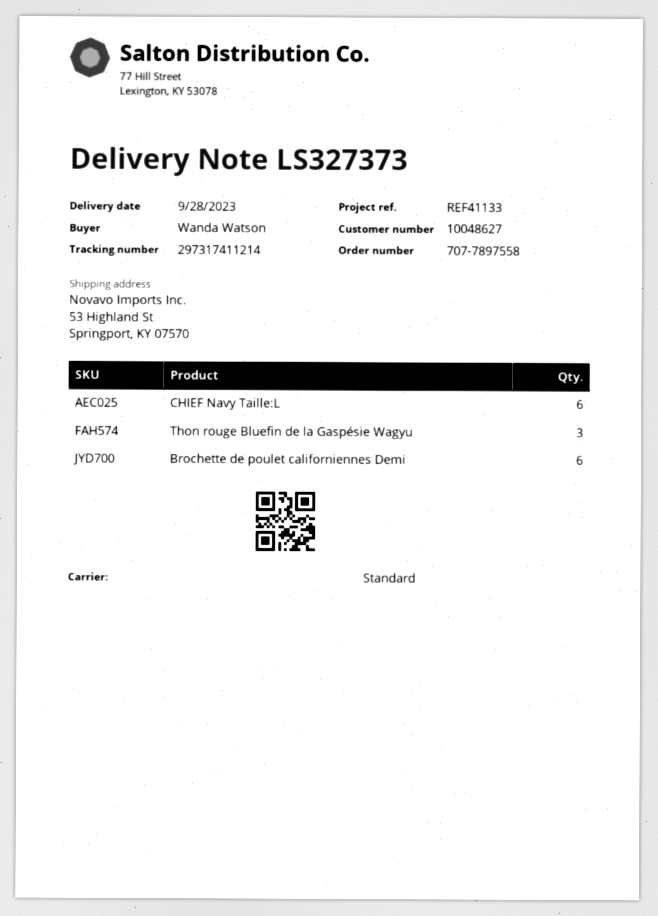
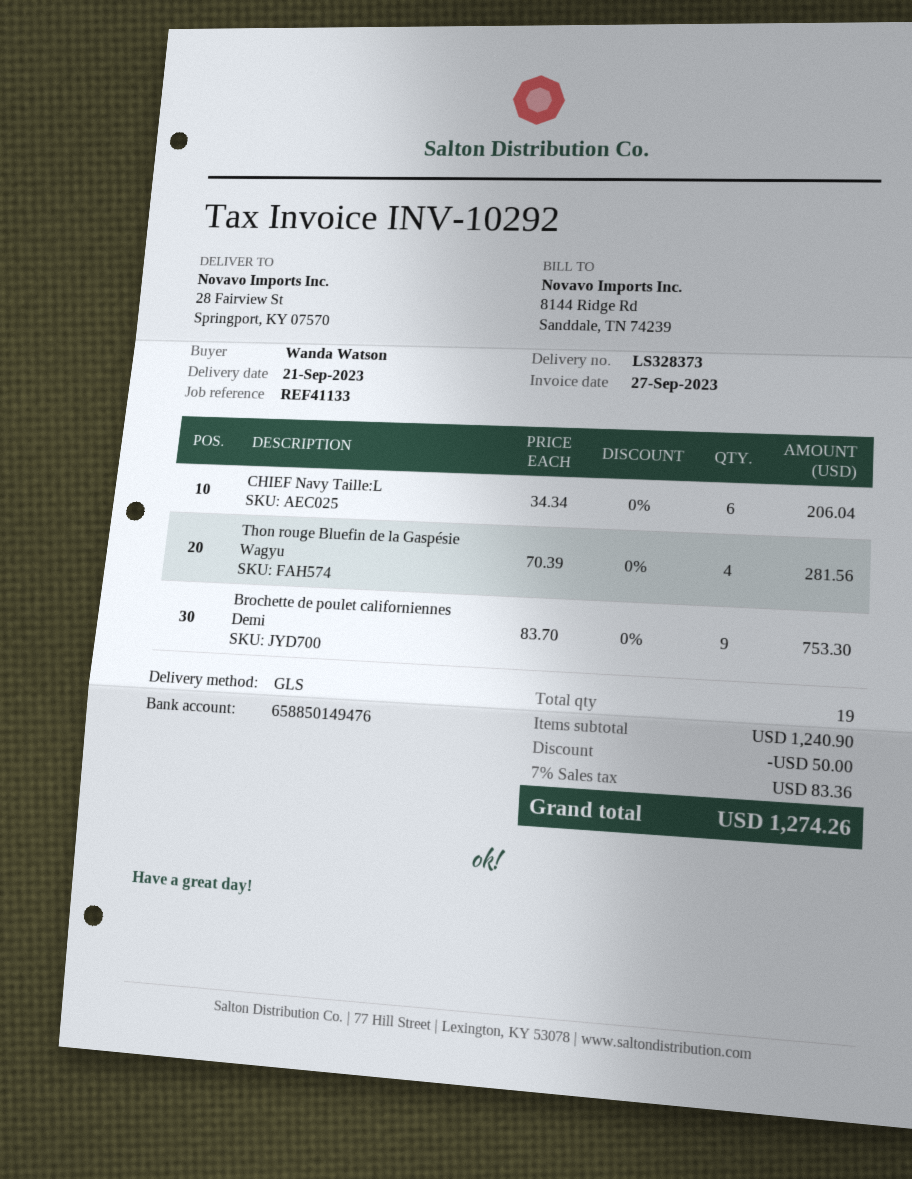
delivery note number: LS327373 -> LS328373
delivery date: 2023-09-28 -> 2023-09-21
shipping method: standard -> GLS
ship to: 53 Highland St, Springport, KY 07570 -> 28 Fairview St, Springport, KY 07570
Thon rouge Bluefin de la Gaspésie Wagyu: 3 -> 4
Brochette de poulet californiennes Demi: 6 -> 9

